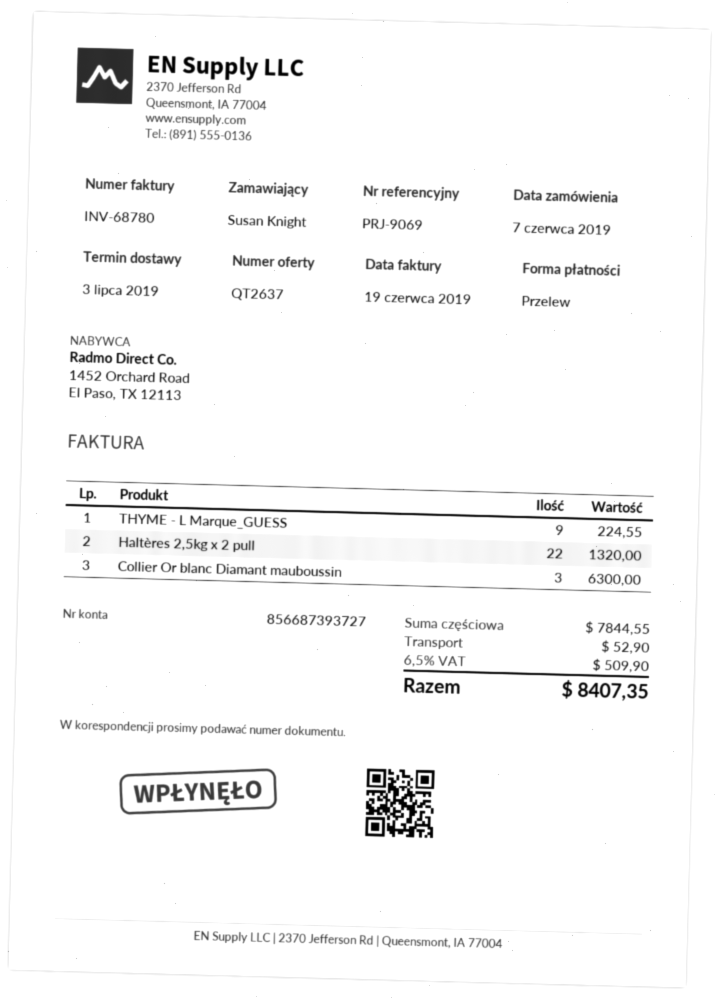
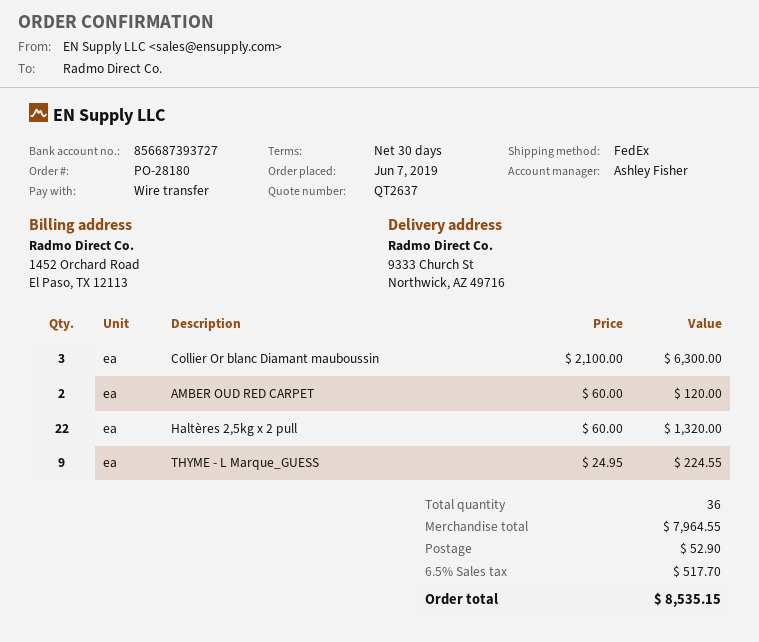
AMBER OUD RED CARPET: none -> 2 for 120.00
subtotal: 7844.55 -> 7964.55
tax: 6.5% = 509.90 -> 6.5% = 517.70
total: 8407.35 -> 8535.15

